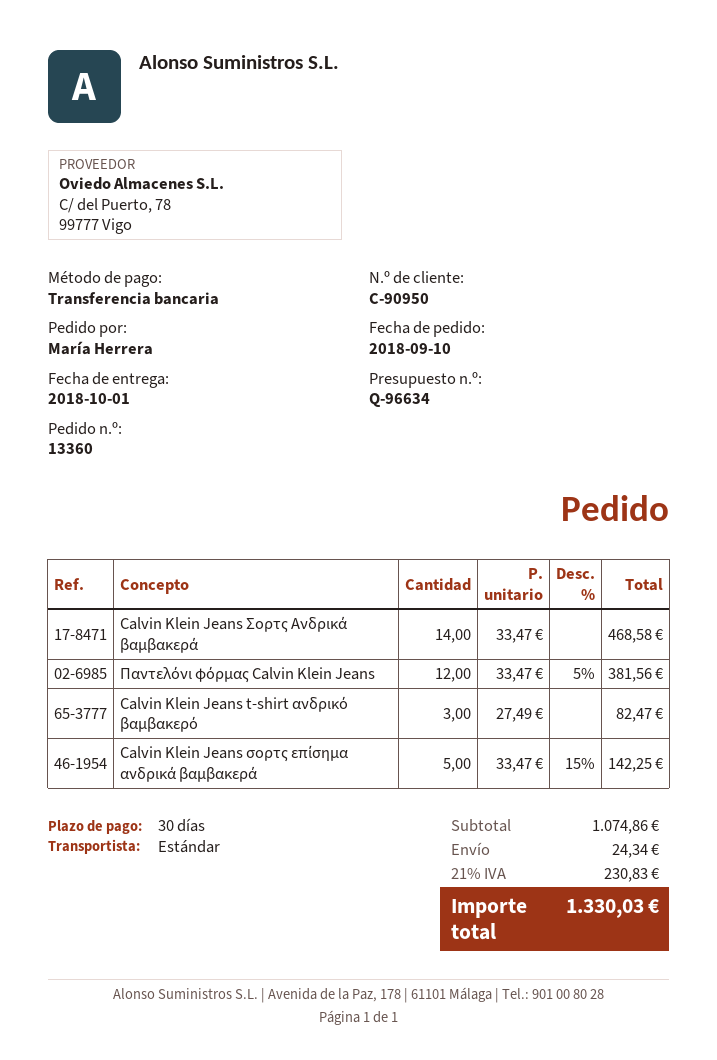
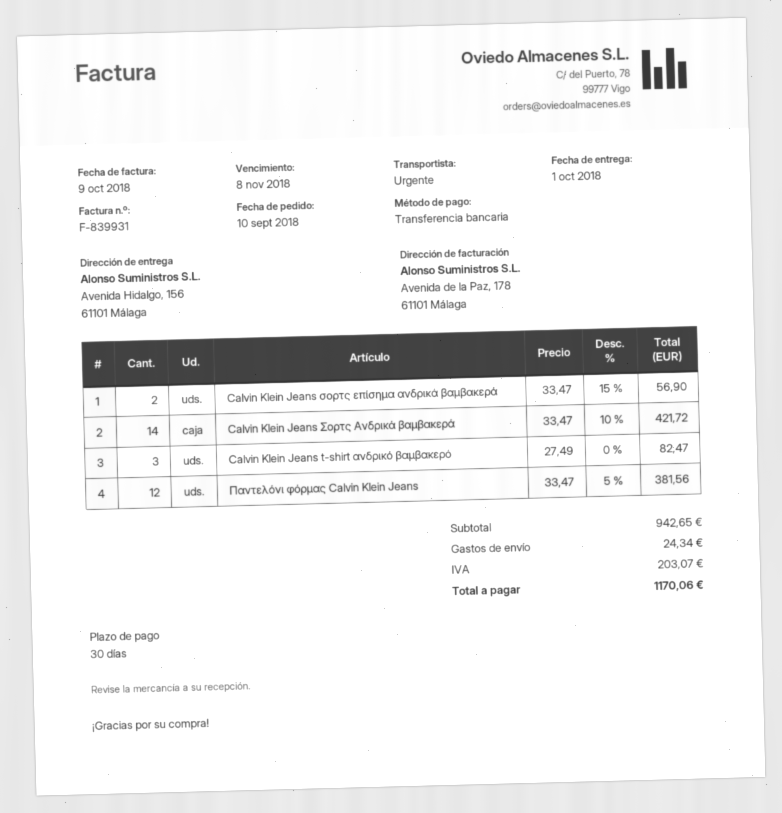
shipping method: standard -> express
Calvin Klein Jeans Σορτς Ανδρικά βαμβακερά: 14 x 33.47 = 468.58 -> 14 x 33.47 - 10% = 421.72
Calvin Klein Jeans σορτς επίσημα ανδρικά βαμβακερά: 5 x 33.47 - 15% = 142.25 -> 2 x 33.47 - 15% = 56.90
subtotal: 1074.86 -> 942.65
tax: 230.83 -> 203.07
total: 1330.03 -> 1170.06

